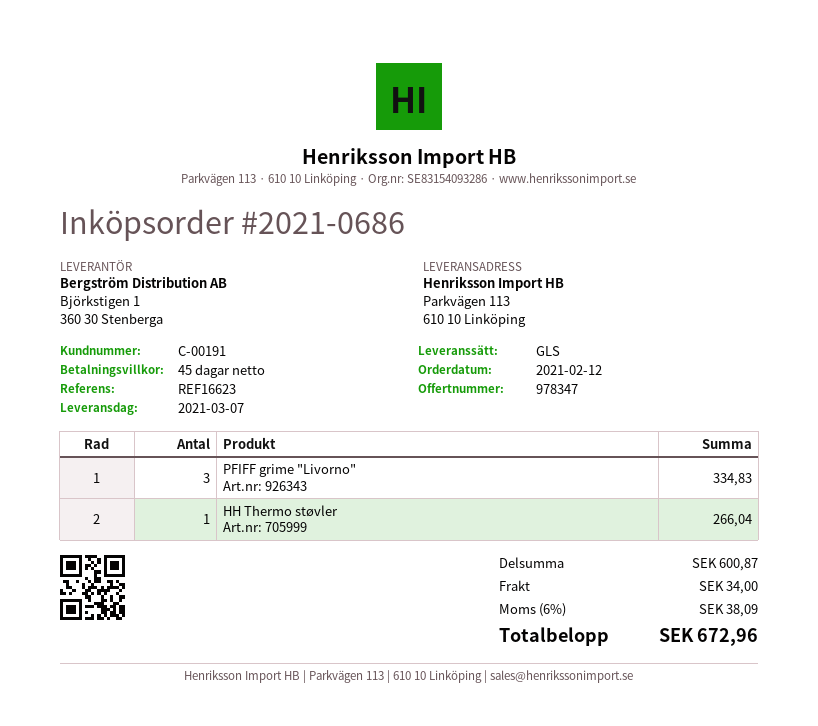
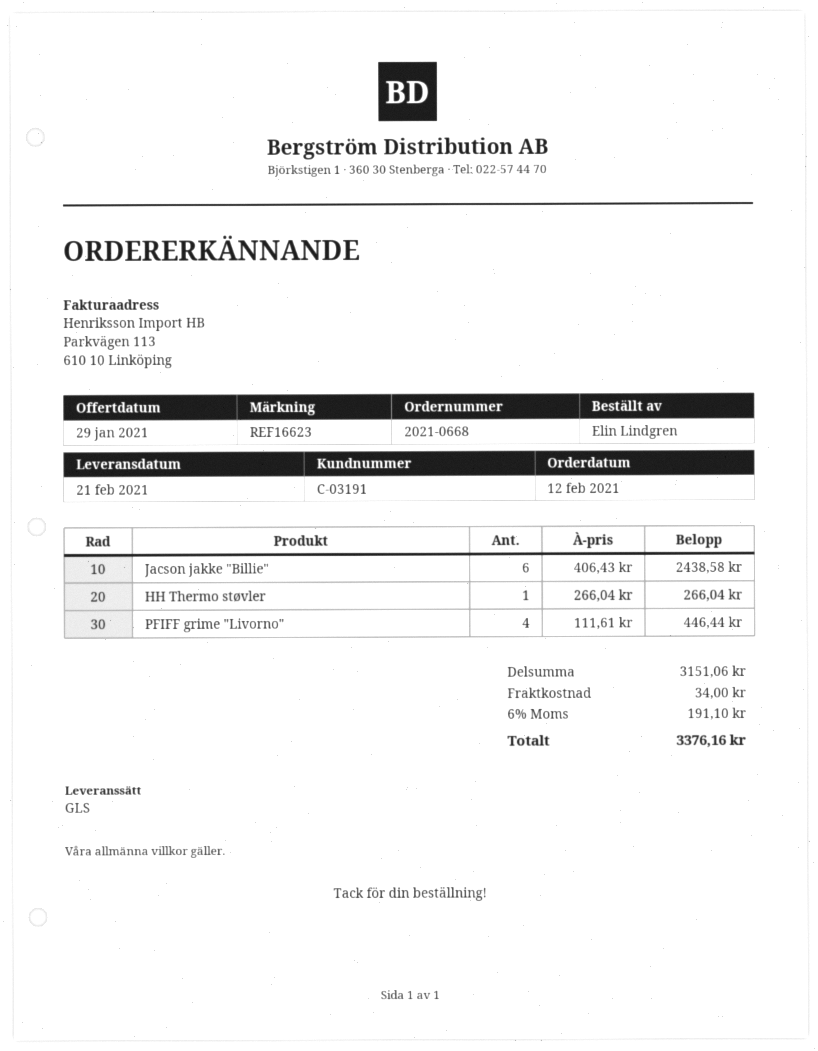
order number: 2021-0686 -> 2021-0668
delivery date: 2021-03-07 -> 2021-02-21
customer number: C-00191 -> C-03191
PFIFF grime "Livorno": 3 for 334.83 -> 4 for 446.44
Jacson jakke "Billie": none -> 6 for 2438.58
subtotal: 600.87 -> 3151.06
tax: 6% = 38.09 -> 6% = 191.10
total: 672.96 -> 3376.16

